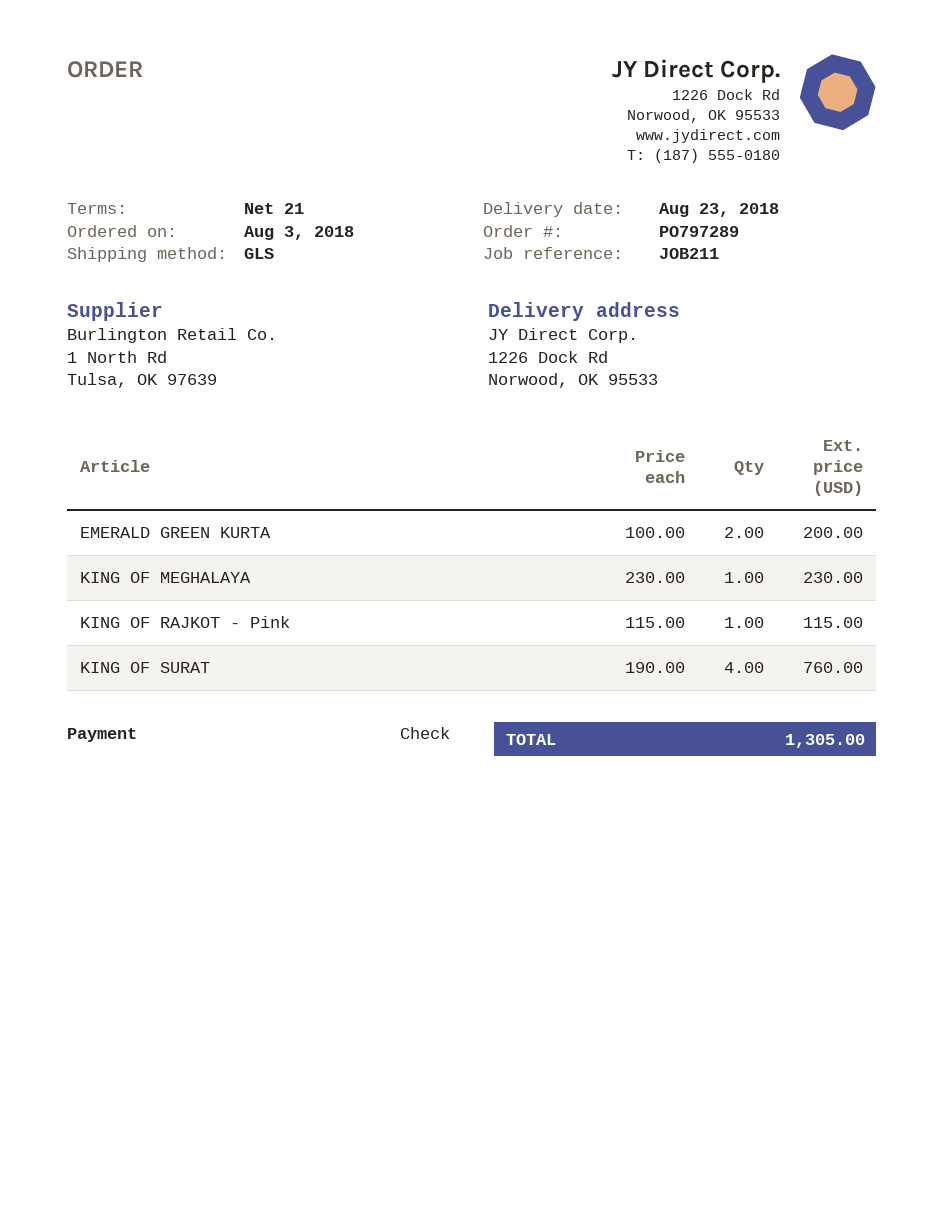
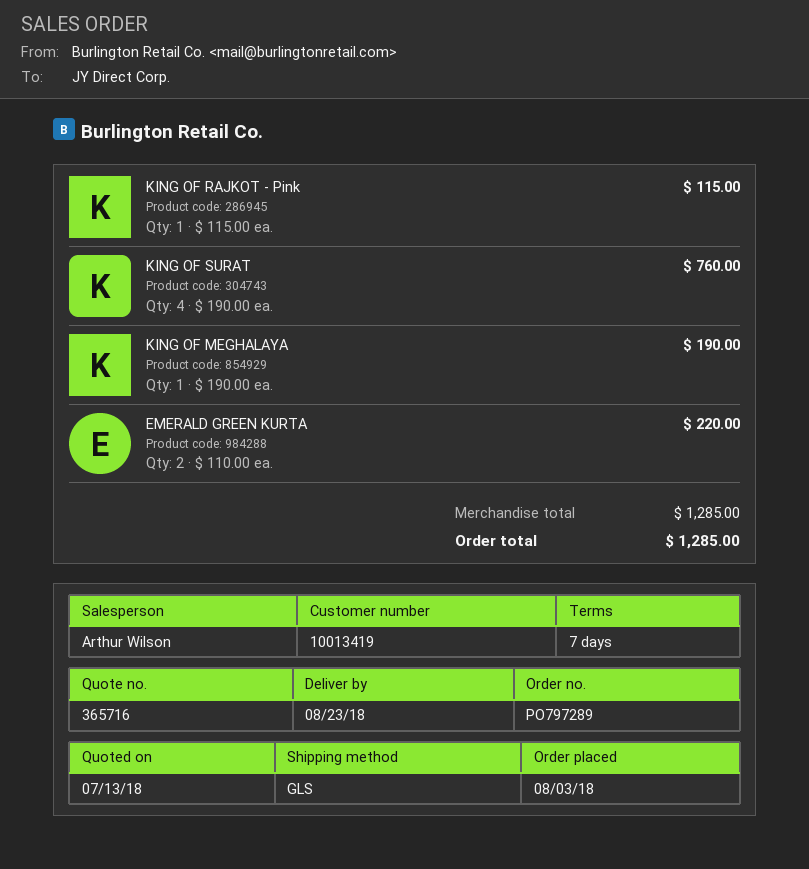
payment terms: 21 days -> 7 days
EMERALD GREEN KURTA: 2 x 100.00 = 200.00 -> 2 x 110.00 = 220.00
KING OF MEGHALAYA: 1 x 230.00 = 230.00 -> 1 x 190.00 = 190.00
total: 1305.00 -> 1285.00

